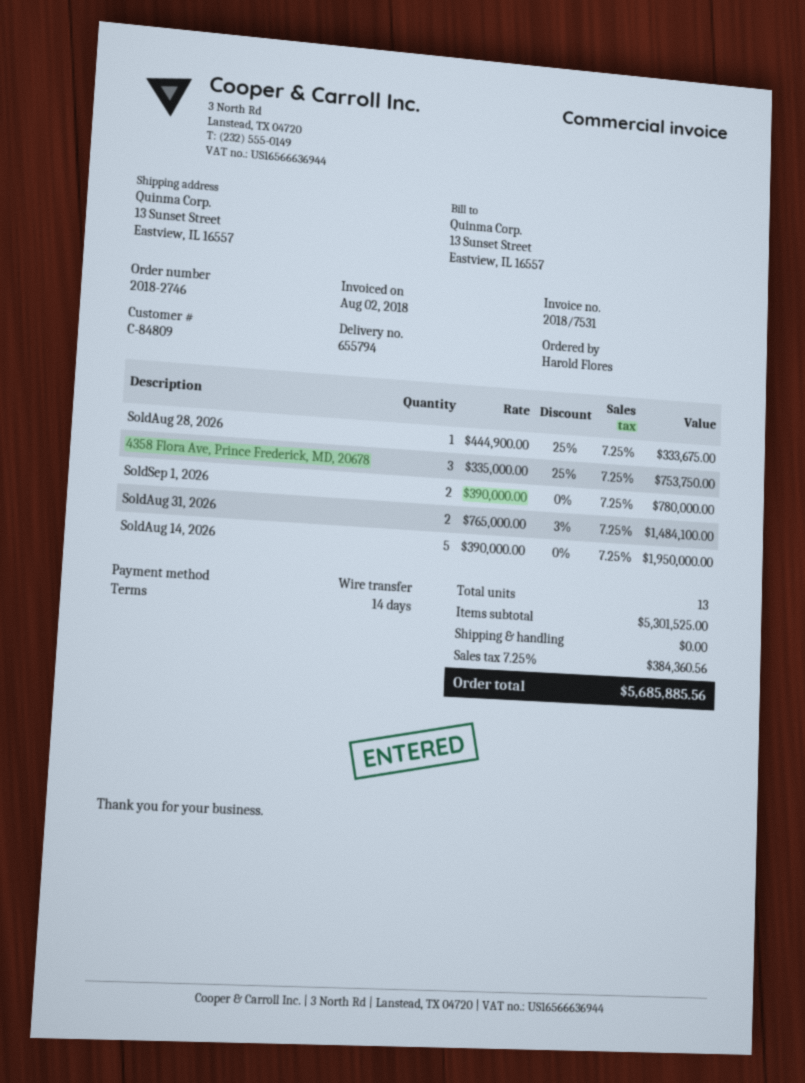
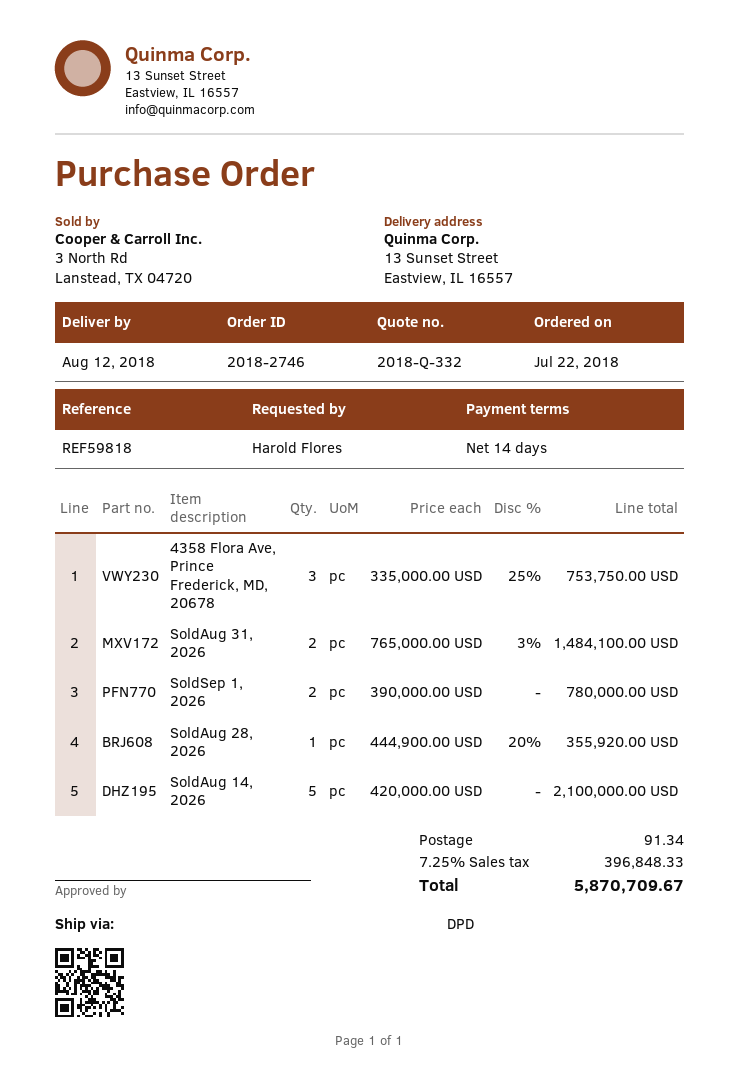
SoldAug 28, 2026: 1 x 444900.00 - 25% = 333675.00 -> 1 x 444900.00 - 20% = 355920.00
SoldAug 14, 2026: 5 x 390000.00 = 1950000.00 -> 5 x 420000.00 = 2100000.00
shipping: 0.00 -> 91.34
tax: 7.25% = 384360.56 -> 7.25% = 396848.33
total: 5685885.56 -> 5870709.67

